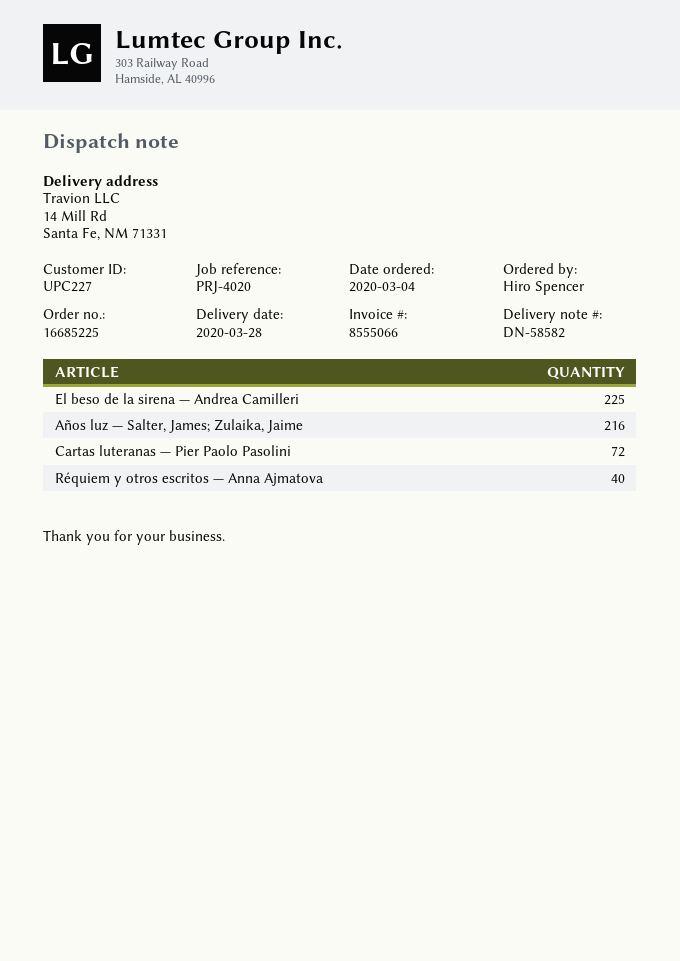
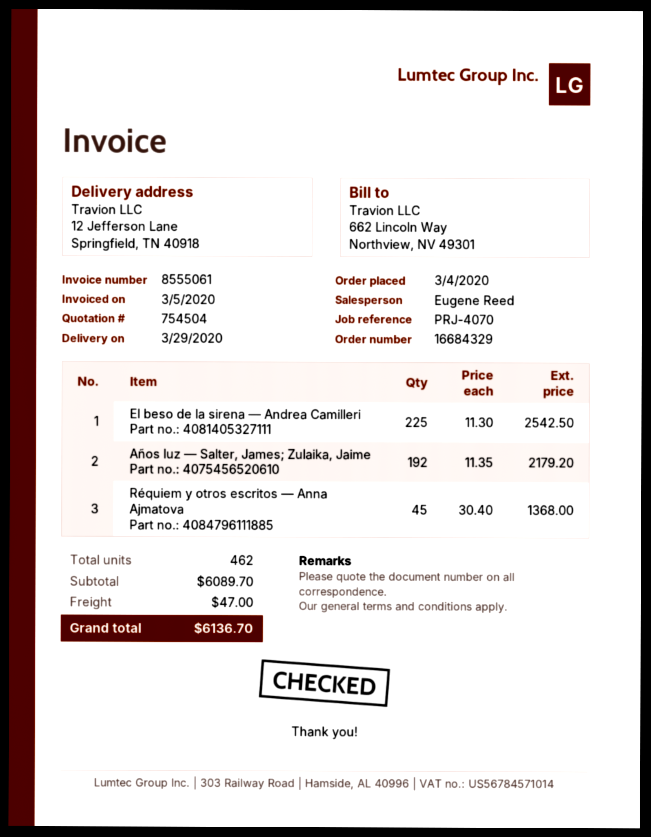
order number: 16685225 -> 16684329
delivery date: 2020-03-28 -> 2020-03-29
invoice number: 8555066 -> 8555061
reference: PRJ-4020 -> PRJ-4070
ship to: 14 Mill Rd, Santa Fe, NM 71331 -> 12 Jefferson Lane, Springfield, TN 40918
Años luz — Salter, James; Zulaika, Jaime: 216 -> 192
Cartas luteranas — Pier Paolo Pasolini: 72 -> none
Réquiem y otros escritos — Anna Ajmatova: 40 -> 45

